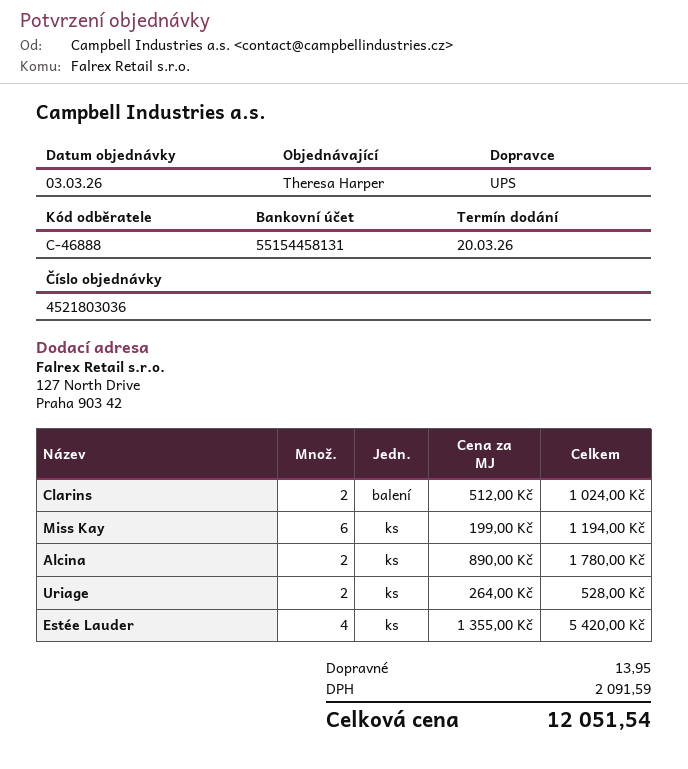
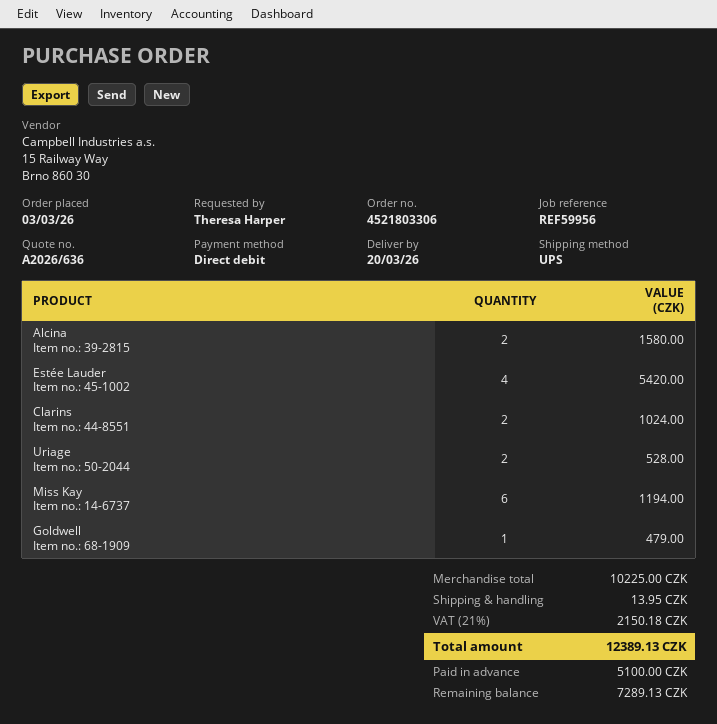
order number: 4521803036 -> 4521803306
Alcina: 2 for 1780.00 -> 2 for 1580.00
Goldwell: none -> 1 for 479.00
tax: 2091.59 -> 2150.18
total: 12051.54 -> 12389.13

